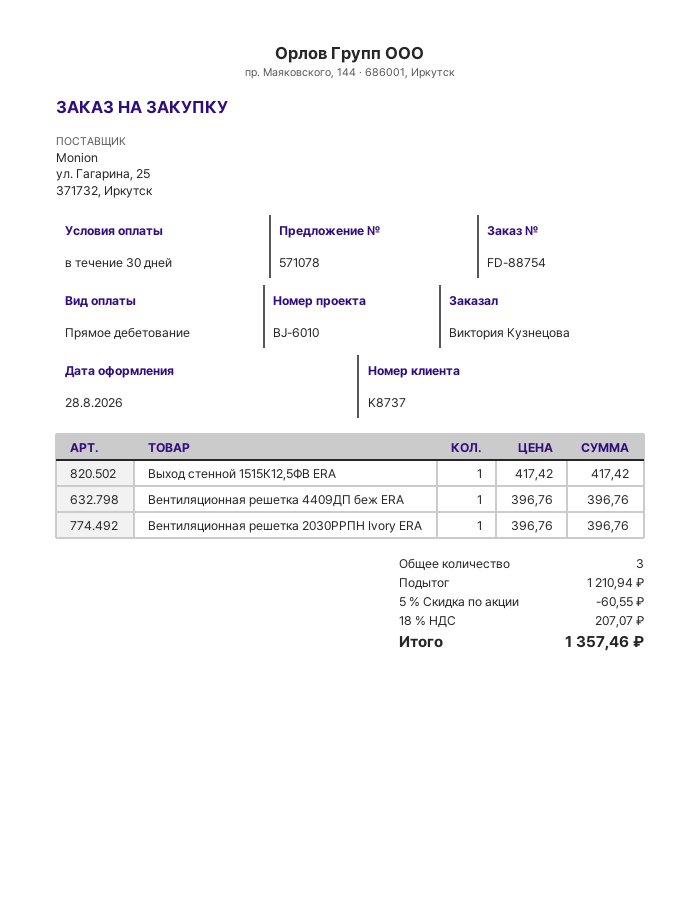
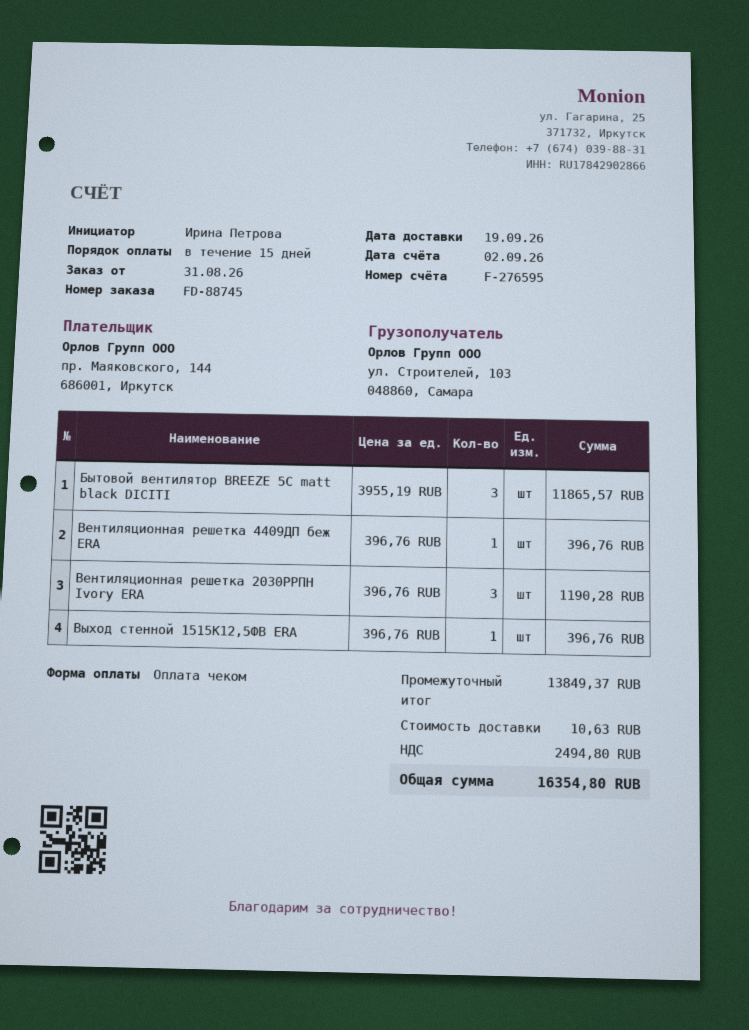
order number: FD-88754 -> FD-88745
order date: 2026-08-28 -> 2026-08-31
payment terms: 30 days -> 15 days
ordered by: Виктория Кузнецова -> Ирина Петрова
payment method: direct debit -> cheque
Выход стенной 1515К12,5ФВ ERA: 1 x 417.42 = 417.42 -> 1 x 396.76 = 396.76
Вентиляционная решетка 2030РРПН Ivory ERA: 1 x 396.76 = 396.76 -> 3 x 396.76 = 1190.28
Бытовой вентилятор BREEZE 5C matt black DICITI: none -> 3 x 3955.19 = 11865.57
subtotal: 1210.94 -> 13849.37
discount: 5% = 60.55 -> none
shipping: none -> 10.63
tax: 207.07 -> 2494.80
total: 1357.46 -> 16354.80

